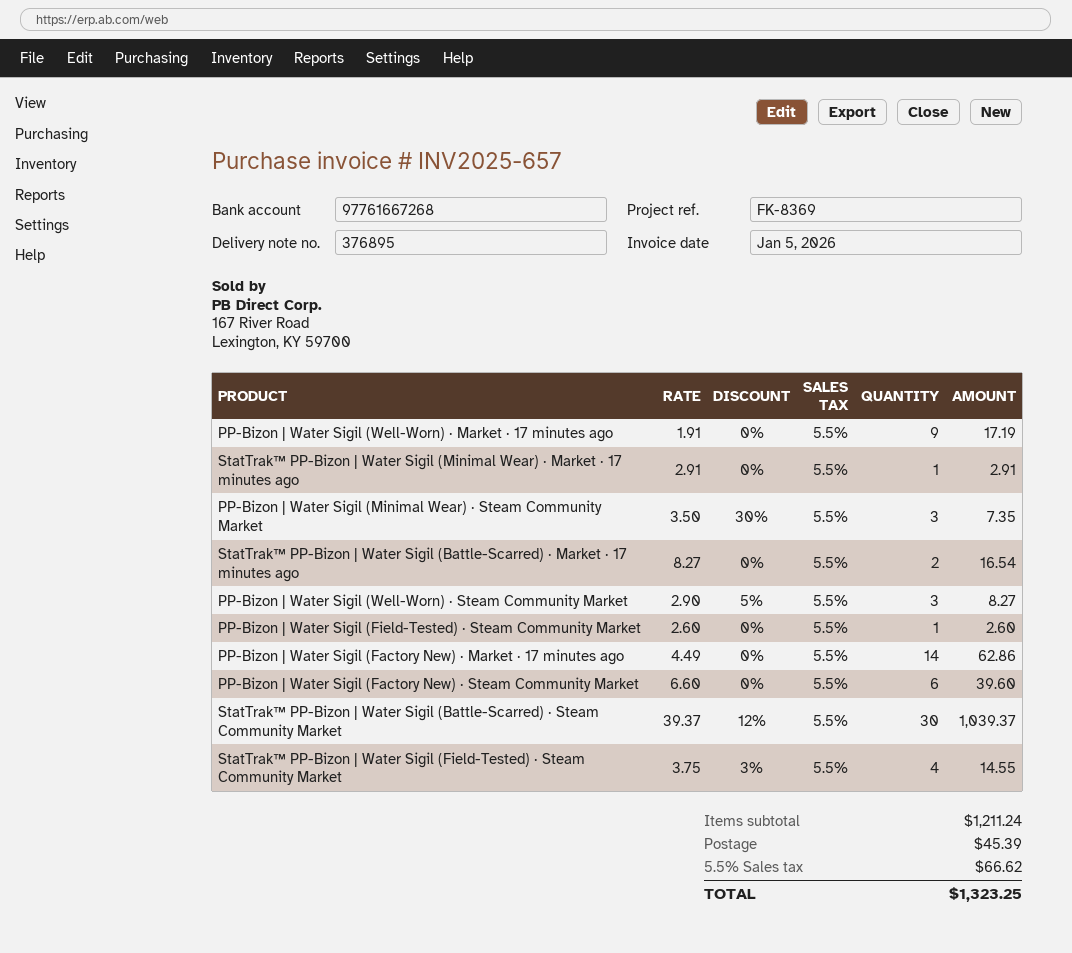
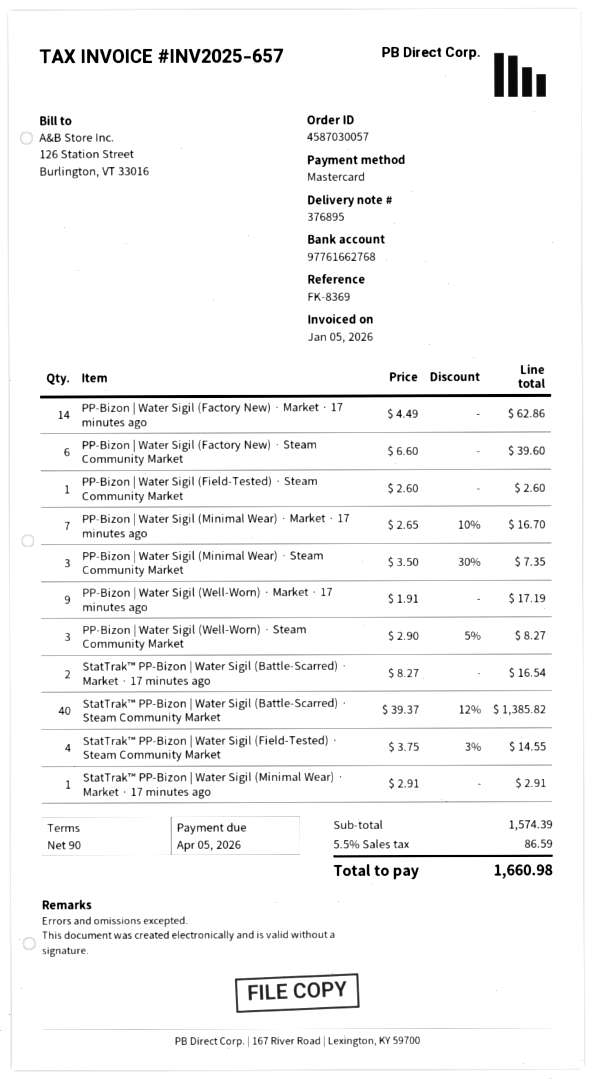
bank account: 97761667268 -> 97761662768
StatTrak™ PP-Bizon | Water Sigil (Battle-Scarred) · Steam Community Market: 30 x 39.37 - 12% = 1039.37 -> 40 x 39.37 - 12% = 1385.82
PP-Bizon | Water Sigil (Minimal Wear) · Market · 17 minutes ago: none -> 7 x 2.65 - 10% = 16.70
subtotal: 1211.24 -> 1574.39
shipping: 45.39 -> none
tax: 5.5% = 66.62 -> 5.5% = 86.59
total: 1323.25 -> 1660.98

